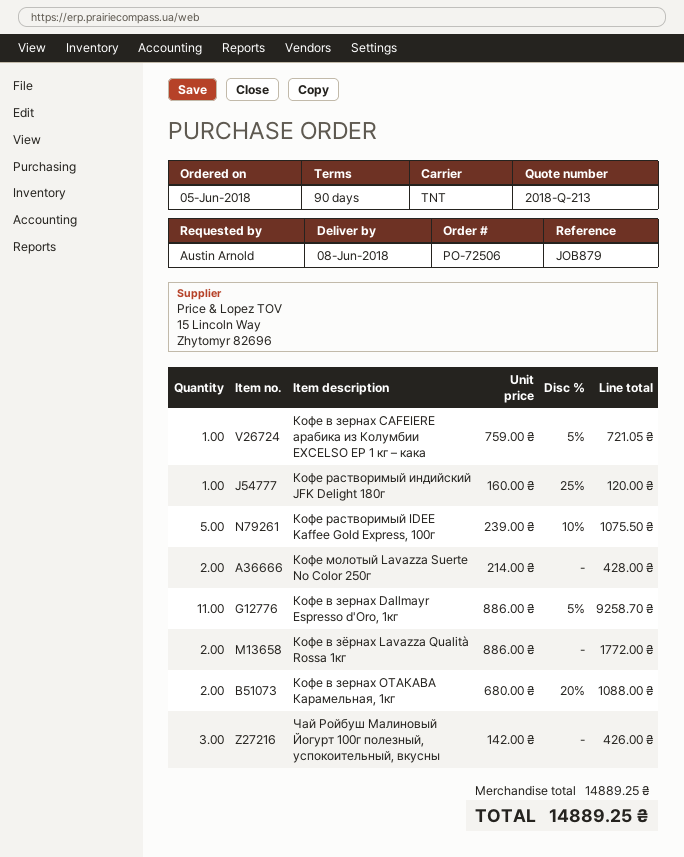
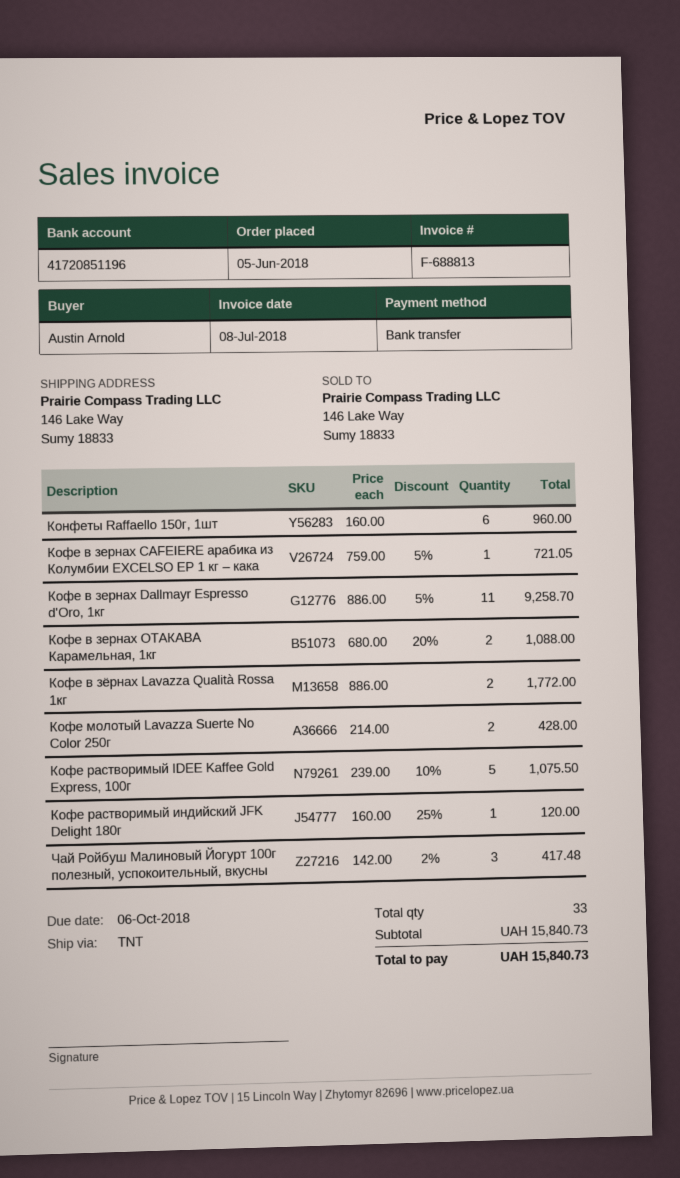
Чай Ройбуш Малиновый Йогурт 100г полезный, успокоительный, вкусны: 3 x 142.00 = 426.00 -> 3 x 142.00 - 2% = 417.48
Конфеты Raffaello 150г, 1шт: none -> 6 x 160.00 = 960.00
subtotal: 14889.25 -> 15840.73
total: 14889.25 -> 15840.73

